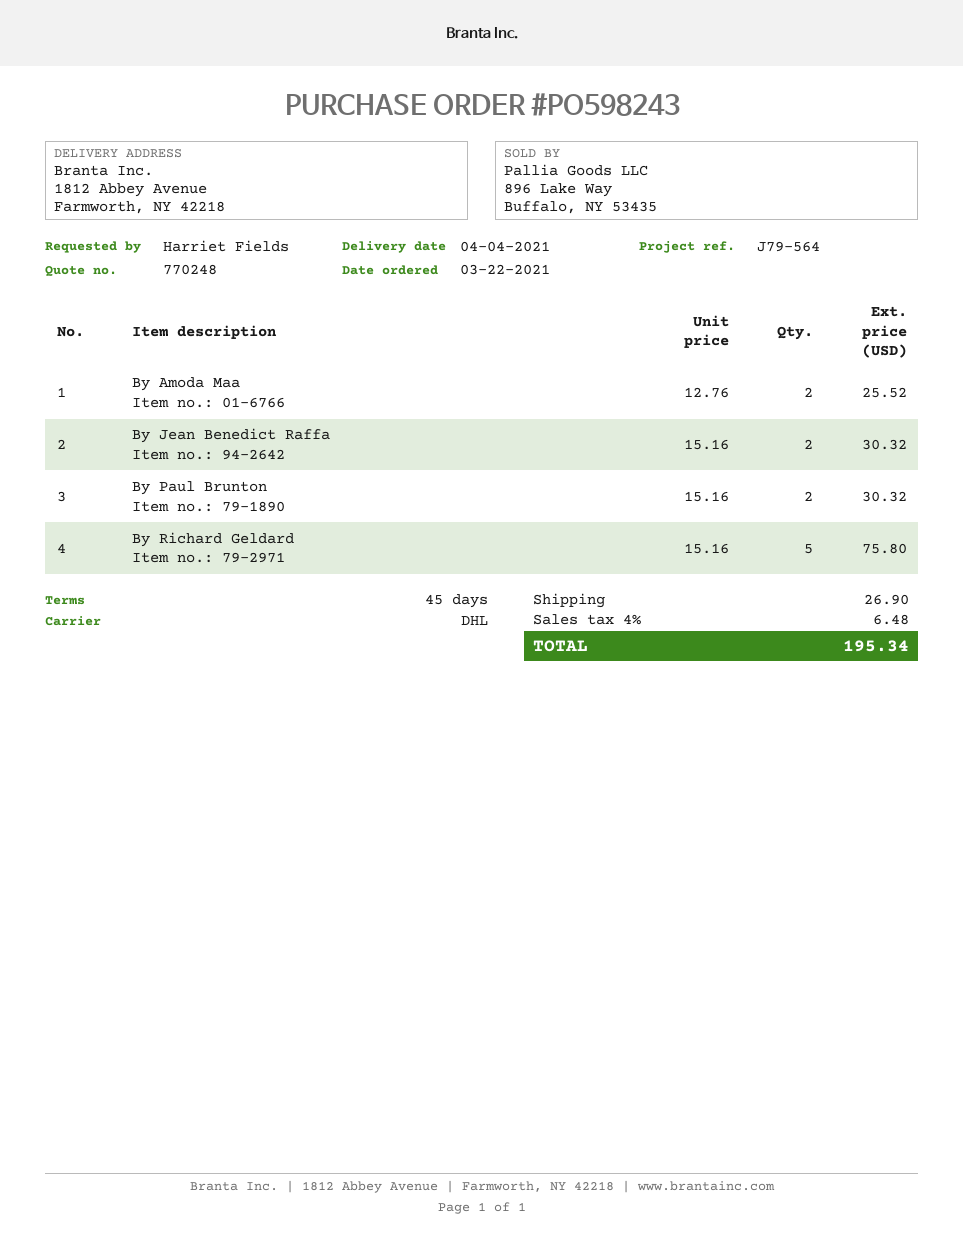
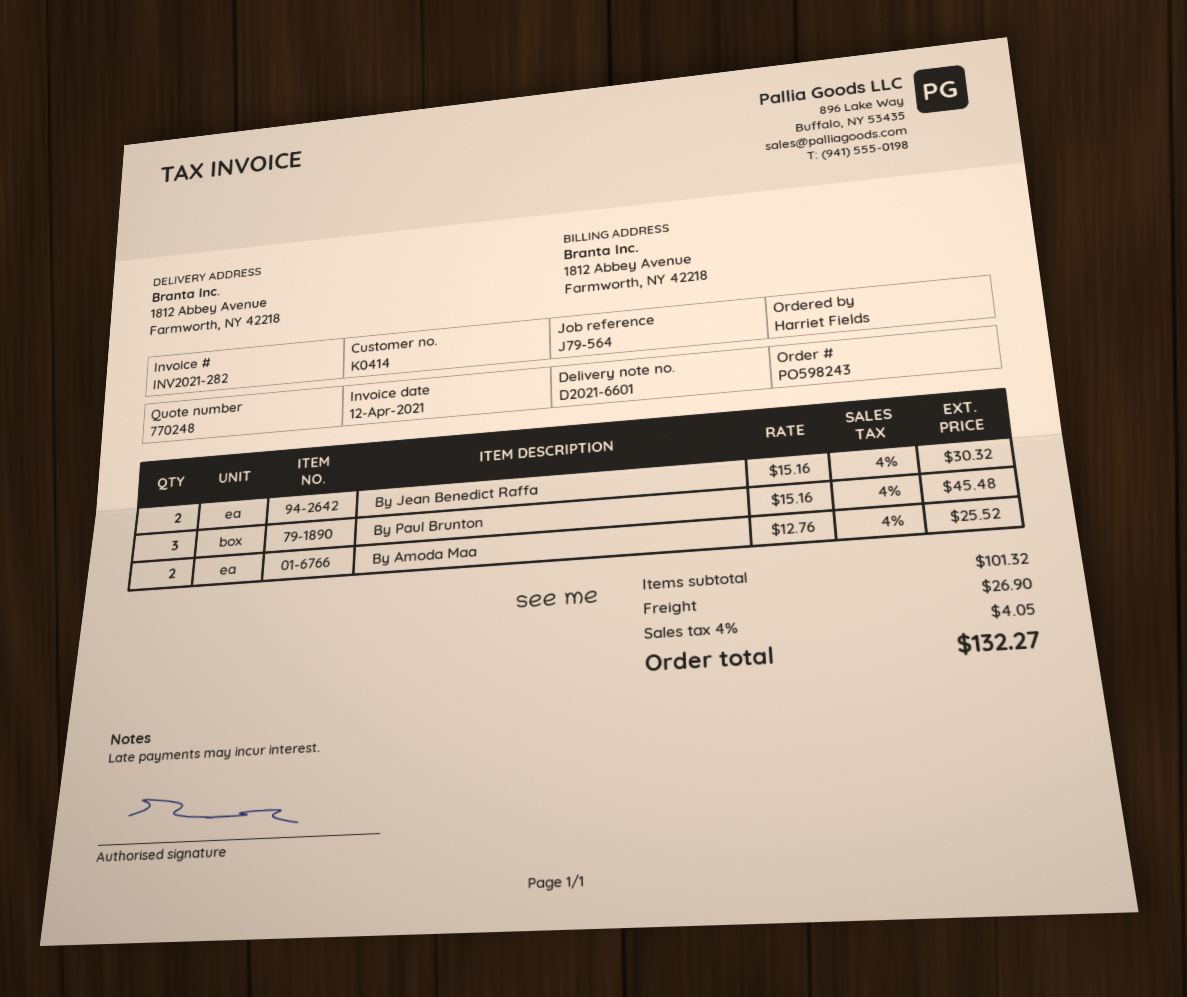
By Paul Brunton: 2 x 15.16 = 30.32 -> 3 x 15.16 = 45.48
By Richard Geldard: 5 x 15.16 = 75.80 -> none
tax: 4% = 6.48 -> 4% = 4.05
total: 195.34 -> 132.27

